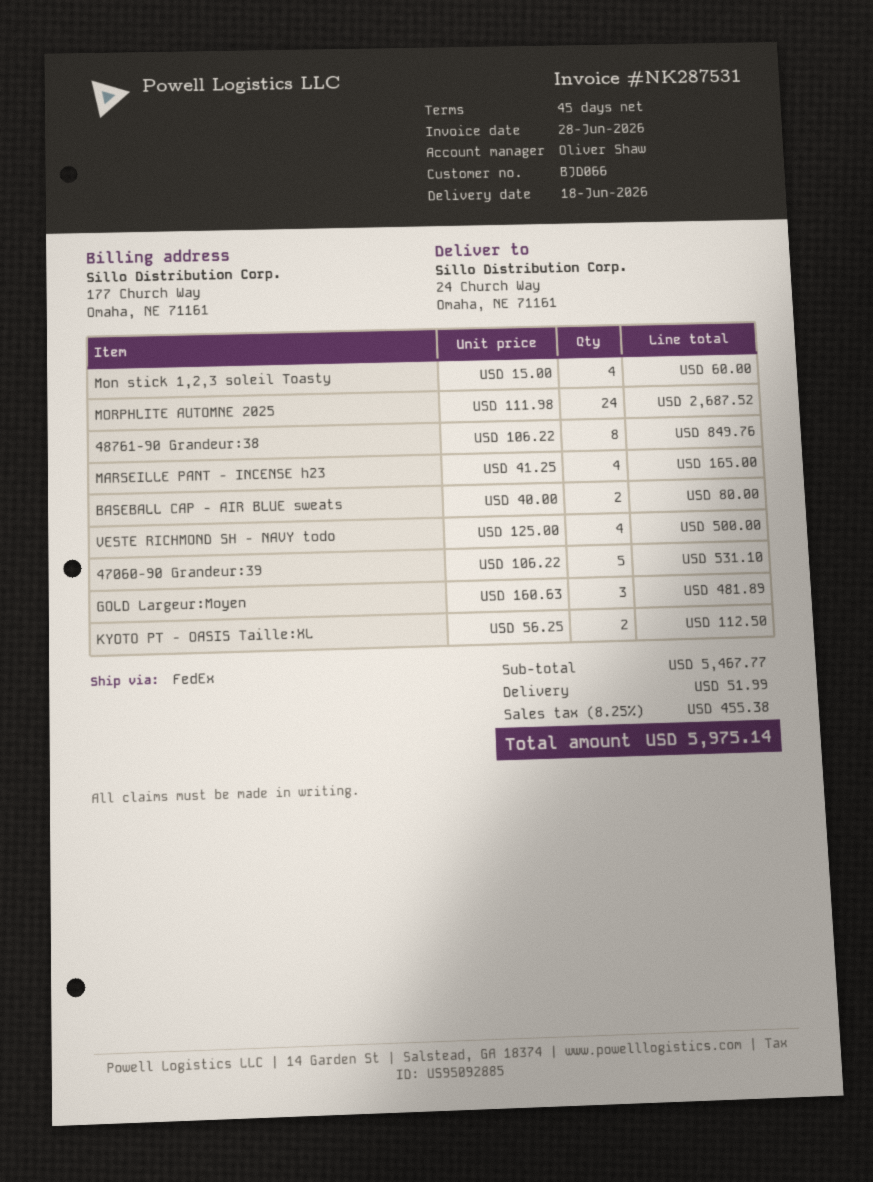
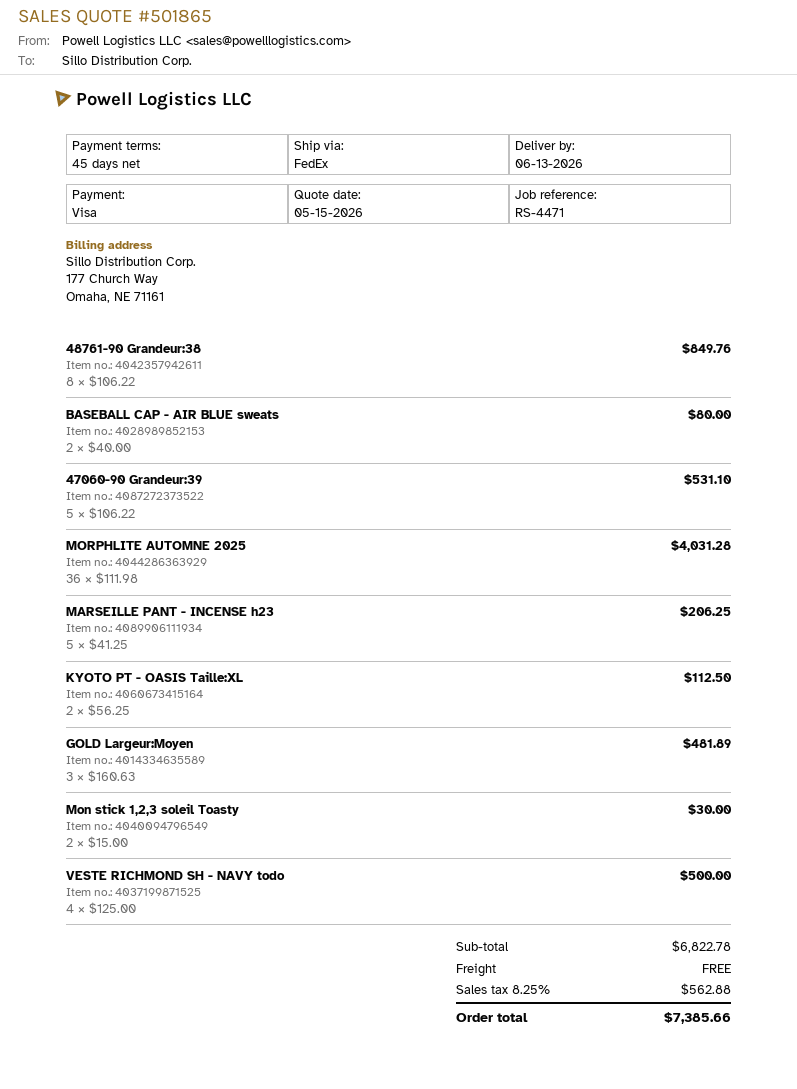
delivery date: 2026-06-18 -> 2026-06-13
Mon stick 1,2,3 soleil Toasty: 4 x 15.00 = 60.00 -> 2 x 15.00 = 30.00
MORPHLITE AUTOMNE 2025: 24 x 111.98 = 2687.52 -> 36 x 111.98 = 4031.28
MARSEILLE PANT - INCENSE h23: 4 x 41.25 = 165.00 -> 5 x 41.25 = 206.25
subtotal: 5467.77 -> 6822.78
shipping: 51.99 -> 0.00
tax: 8.25% = 455.38 -> 8.25% = 562.88
total: 5975.14 -> 7385.66

